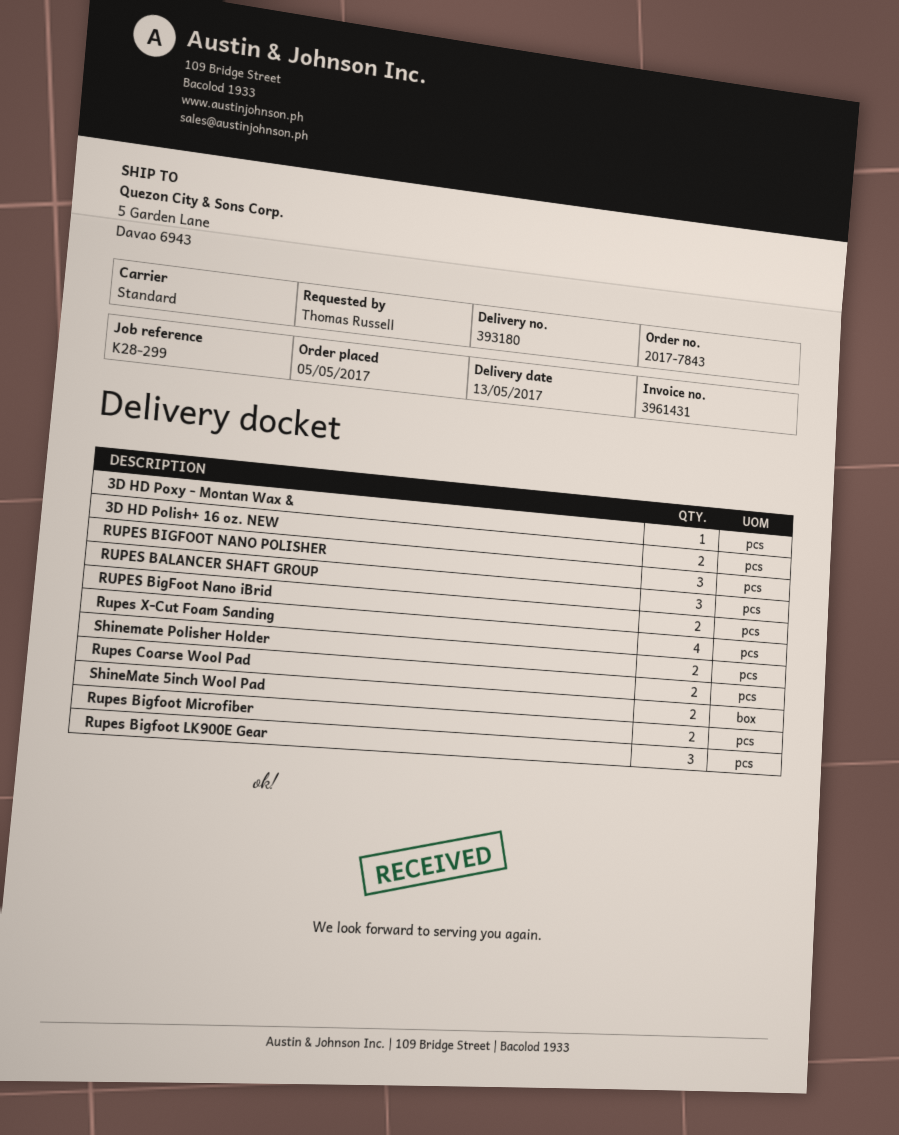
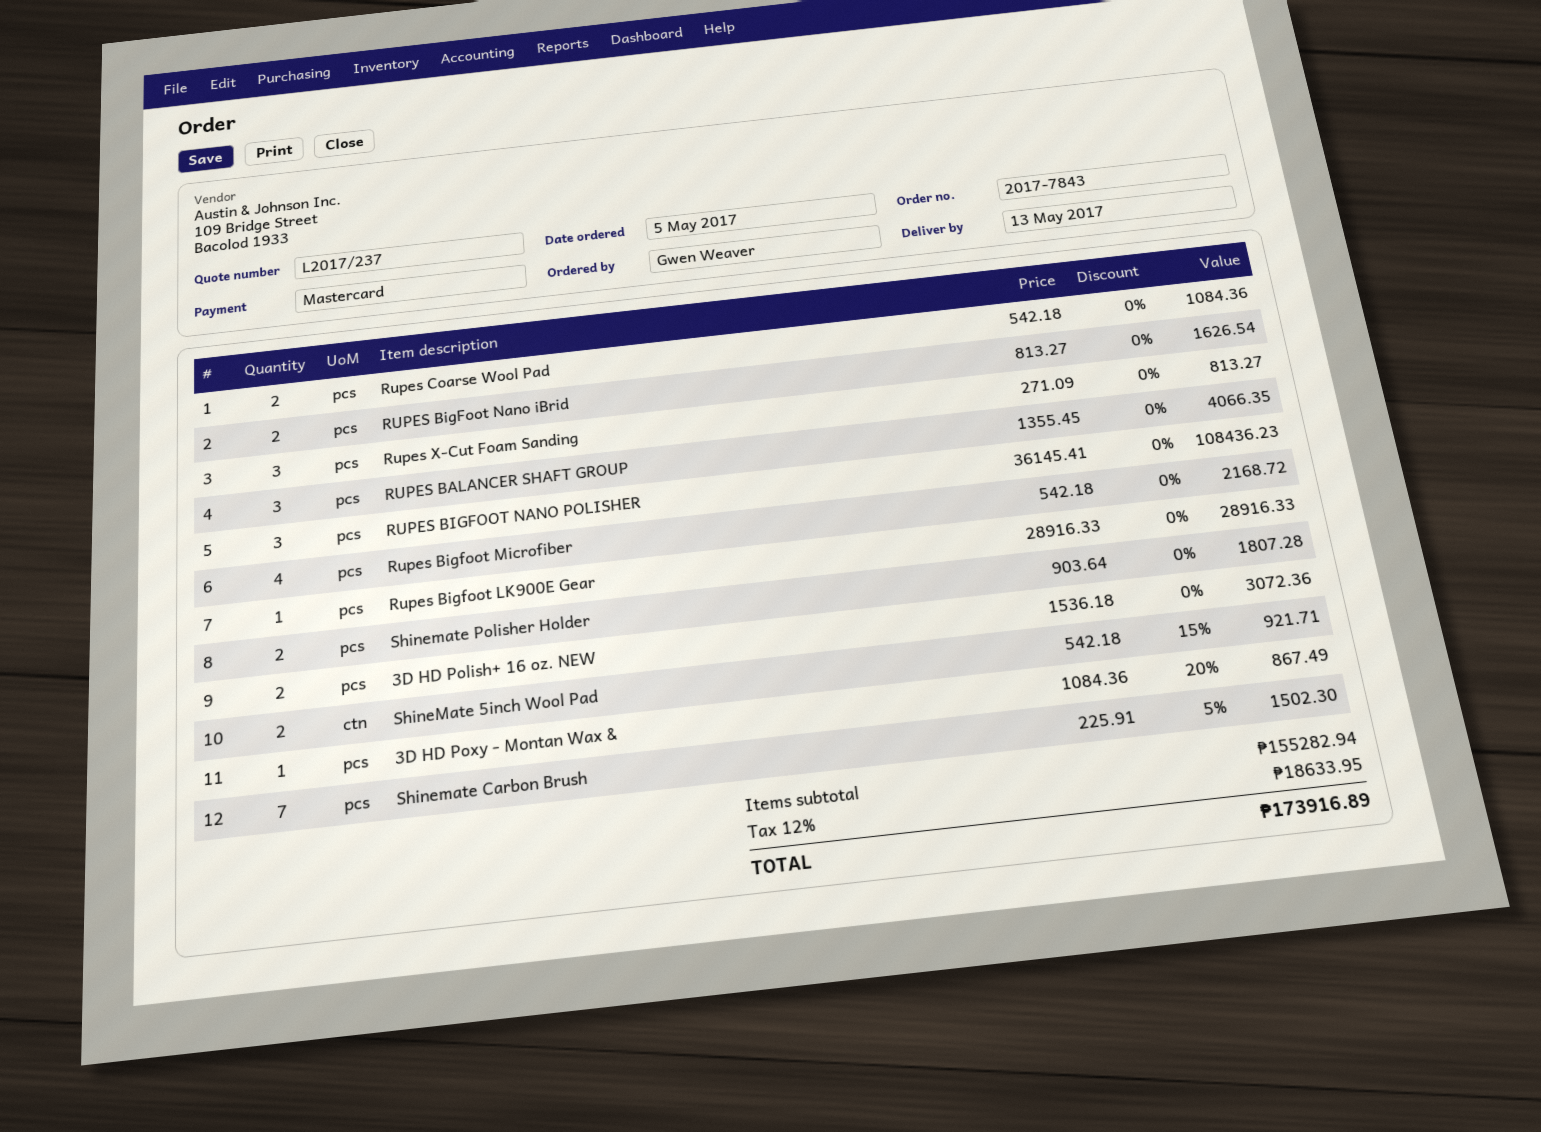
ordered by: Thomas Russell -> Gwen Weaver
Rupes X-Cut Foam Sanding: 4 -> 3
Rupes Bigfoot Microfiber: 2 -> 4
Rupes Bigfoot LK900E Gear: 3 -> 1
Shinemate Carbon Brush: none -> 7

